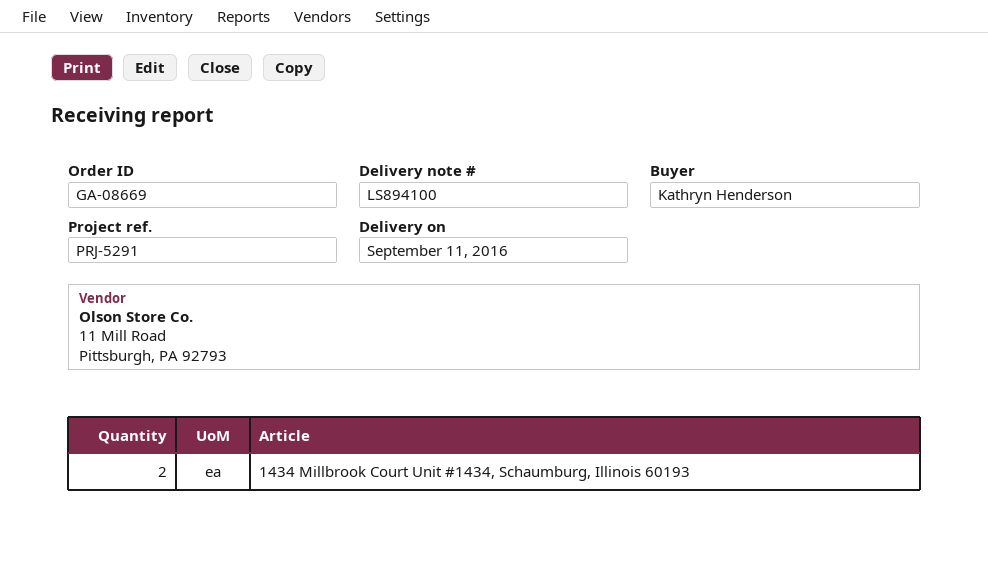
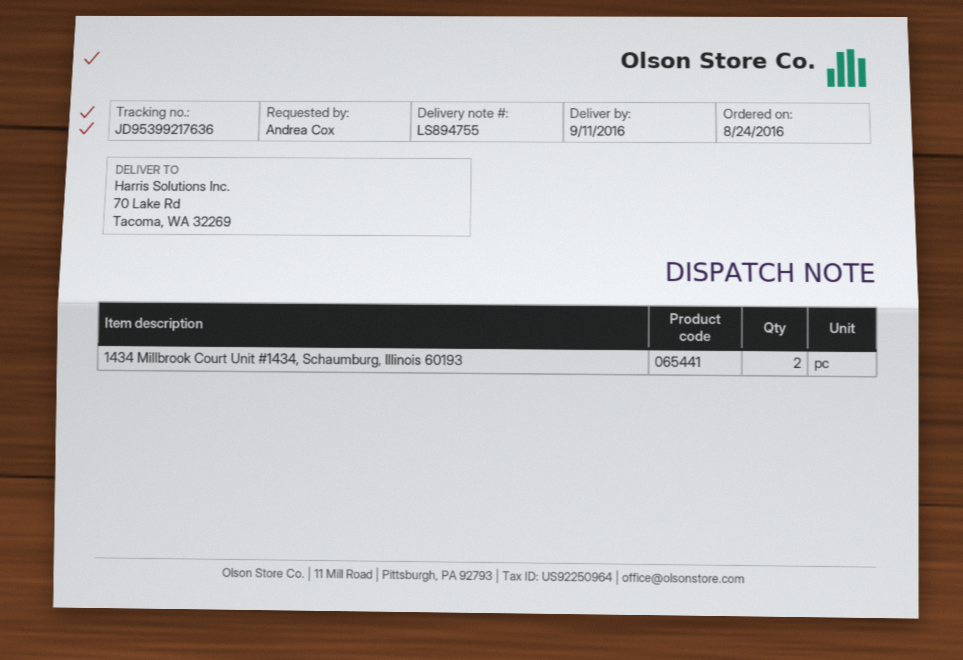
delivery note number: LS894100 -> LS894755
ordered by: Kathryn Henderson -> Andrea Cox

